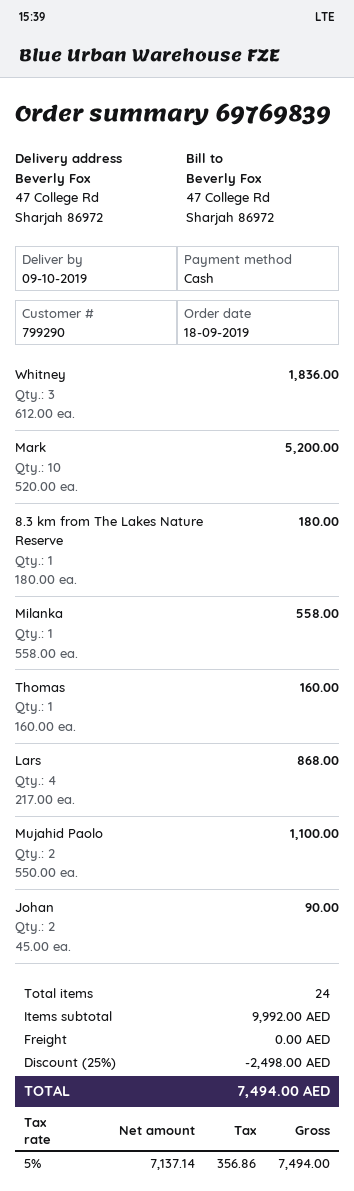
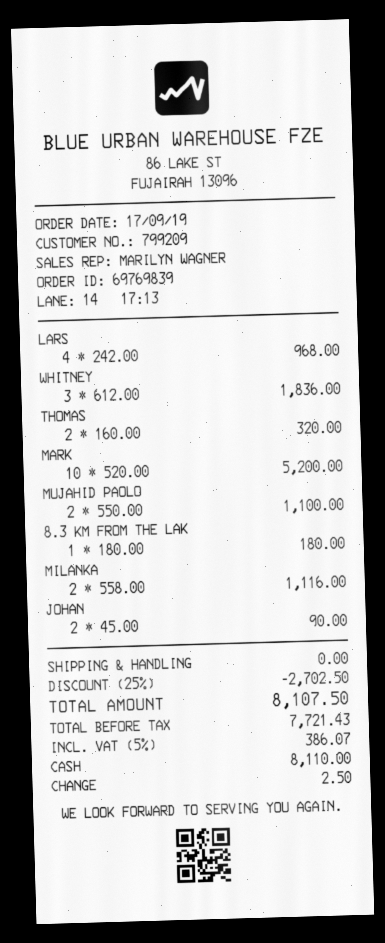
order date: 2019-09-18 -> 2019-09-17
customer number: 799290 -> 799209
Milanka: 1 x 558.00 = 558.00 -> 2 x 558.00 = 1116.00
Thomas: 1 x 160.00 = 160.00 -> 2 x 160.00 = 320.00
Lars: 4 x 217.00 = 868.00 -> 4 x 242.00 = 968.00
discount: 25% = 2498.00 -> 25% = 2702.50
net: 7137.14 -> 7721.43
tax: 5% = 356.86 -> 5% = 386.07
total: 7494.00 -> 8107.50

